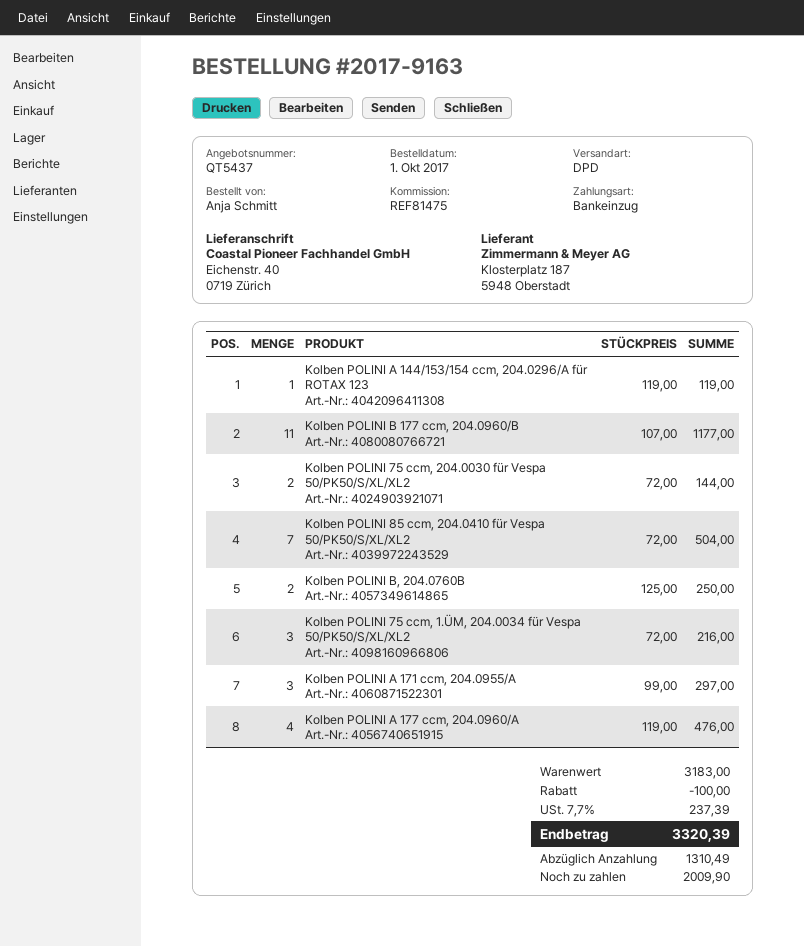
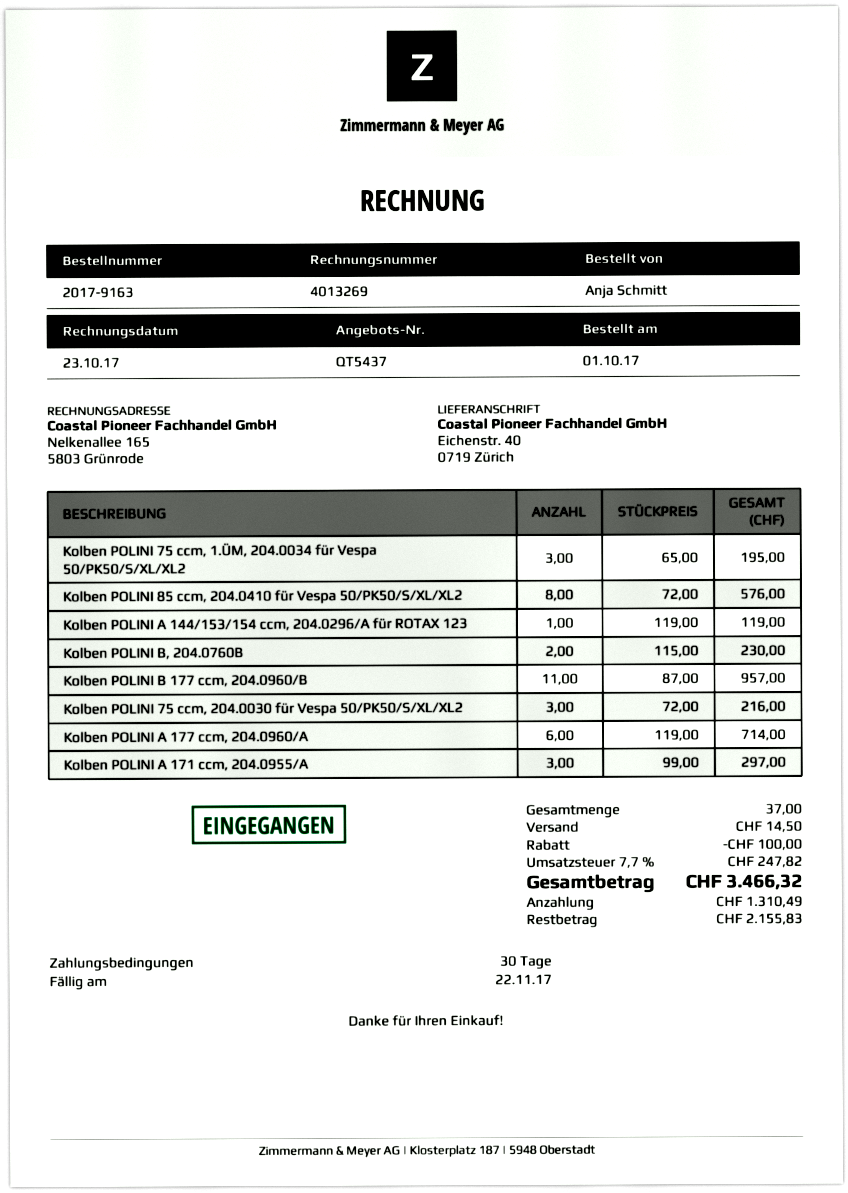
Kolben POLINI B 177 ccm, 204.0960/B: 11 x 107.00 = 1177.00 -> 11 x 87.00 = 957.00
Kolben POLINI 75 ccm, 204.0030 für Vespa 50/PK50/S/XL/XL2: 2 x 72.00 = 144.00 -> 3 x 72.00 = 216.00
Kolben POLINI 85 ccm, 204.0410 für Vespa 50/PK50/S/XL/XL2: 7 x 72.00 = 504.00 -> 8 x 72.00 = 576.00
Kolben POLINI B, 204.0760B: 2 x 125.00 = 250.00 -> 2 x 115.00 = 230.00
Kolben POLINI 75 ccm, 1.ÜM, 204.0034 für Vespa 50/PK50/S/XL/XL2: 3 x 72.00 = 216.00 -> 3 x 65.00 = 195.00
Kolben POLINI A 177 ccm, 204.0960/A: 4 x 119.00 = 476.00 -> 6 x 119.00 = 714.00
shipping: none -> 14.50
tax: 7.7% = 237.39 -> 7.7% = 247.82
total: 3320.39 -> 3466.32
balance: 2009.90 -> 2155.83

